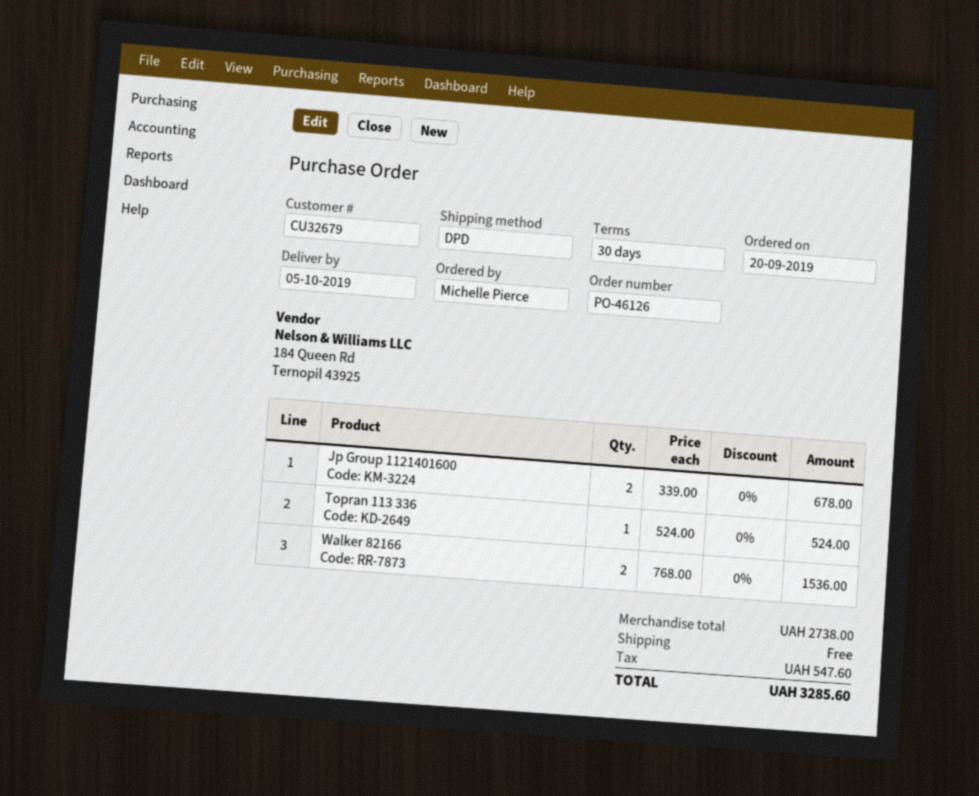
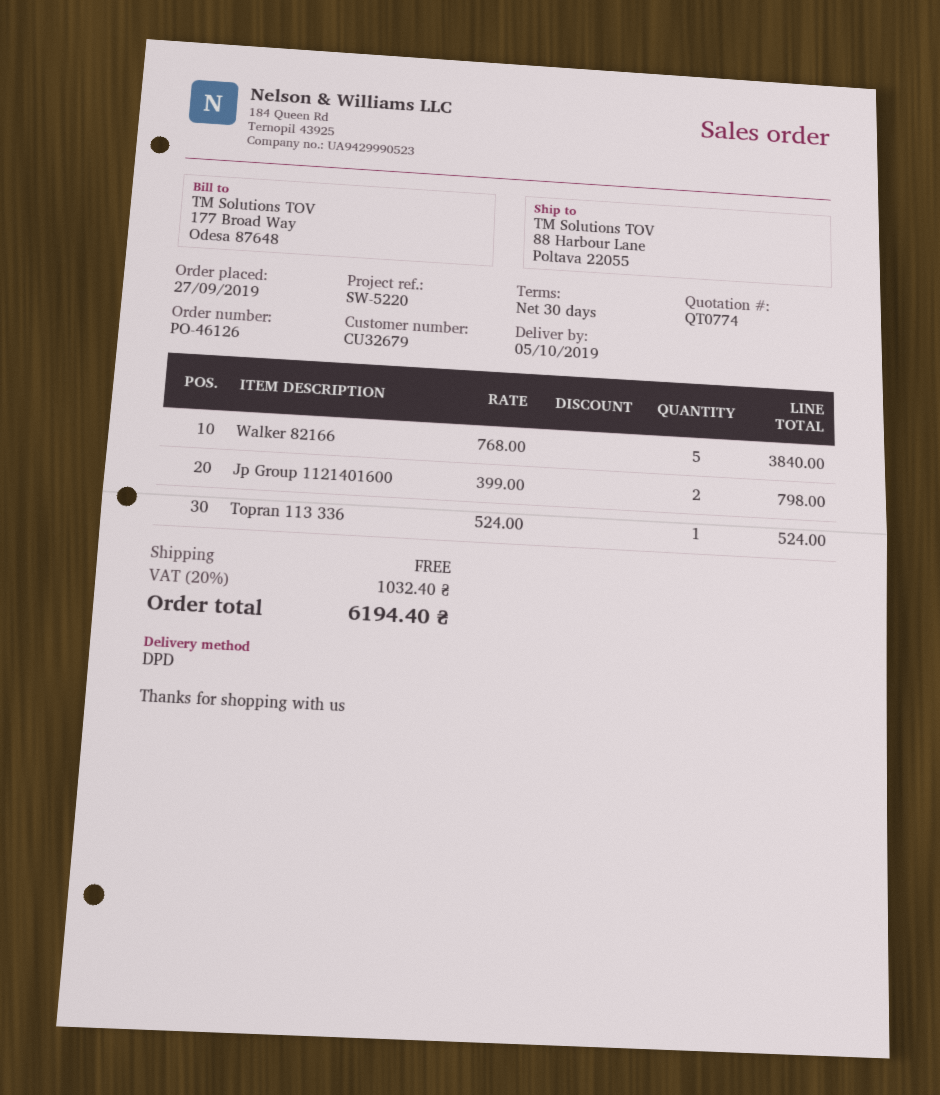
order date: 2019-09-20 -> 2019-09-27
Jp Group 1121401600: 2 x 339.00 = 678.00 -> 2 x 399.00 = 798.00
Walker 82166: 2 x 768.00 = 1536.00 -> 5 x 768.00 = 3840.00
tax: 547.60 -> 1032.40
total: 3285.60 -> 6194.40

